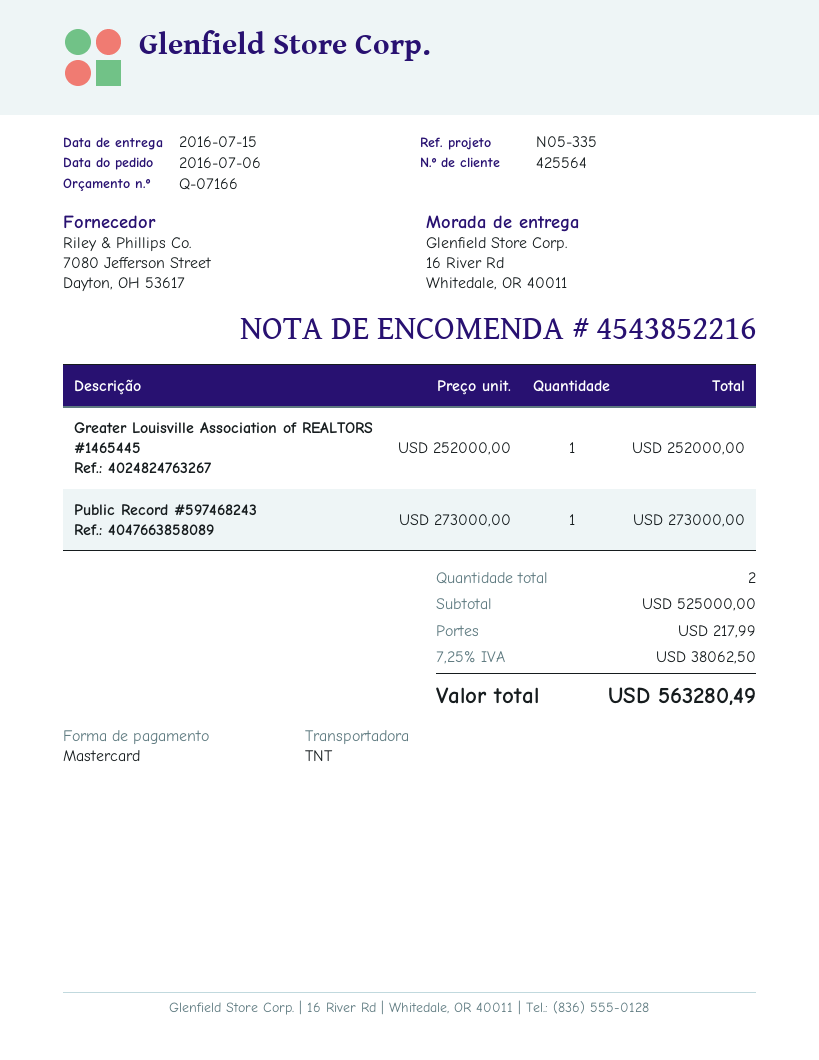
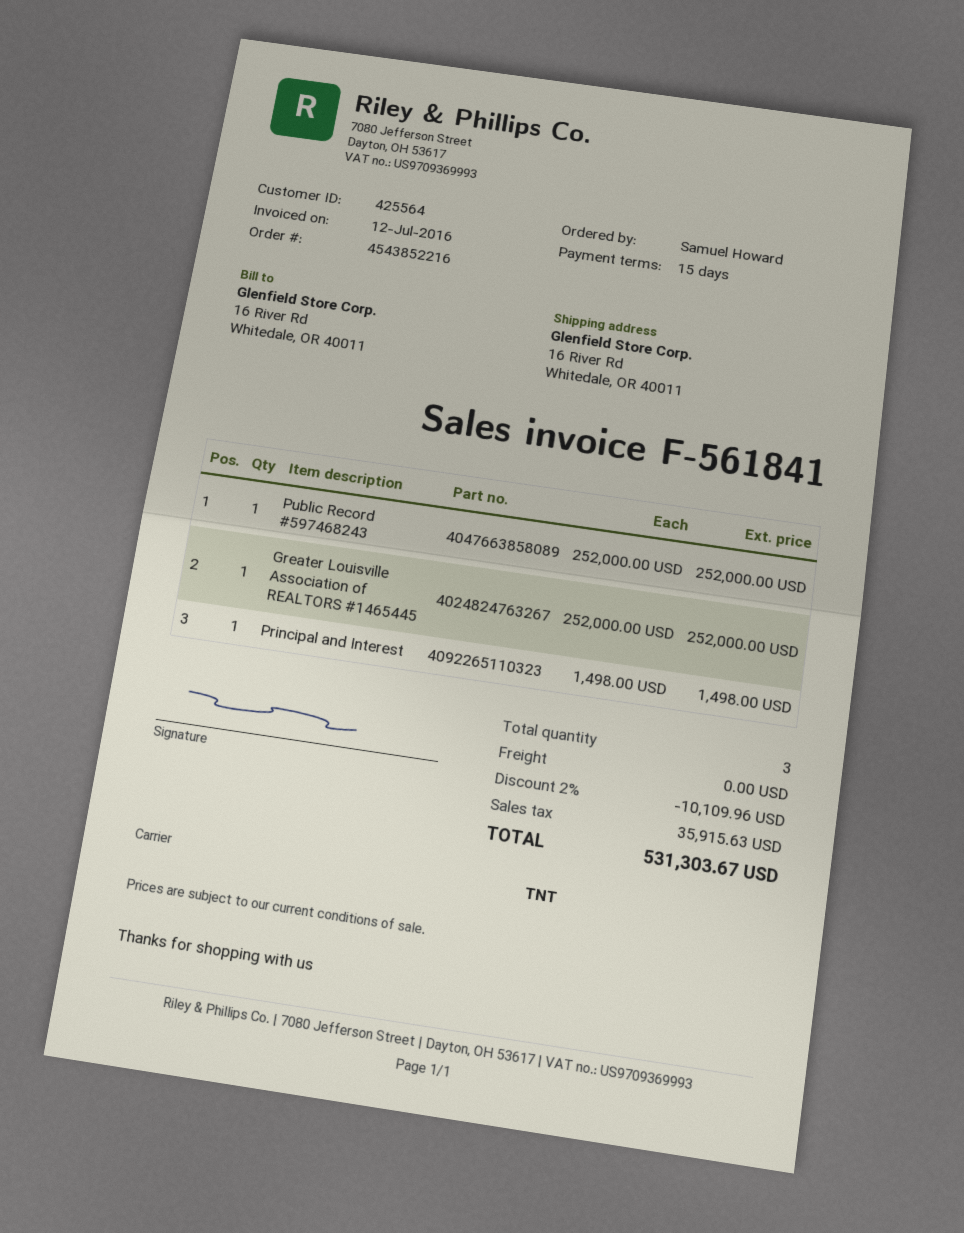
Public Record #597468243: 1 x 273000.00 = 273000.00 -> 1 x 252000.00 = 252000.00
Principal and Interest: none -> 1 x 1498.00 = 1498.00
total quantity: 2 -> 3
discount: none -> 2% = 10109.96
shipping: 217.99 -> 0.00
tax: 38062.50 -> 35915.63
total: 563280.49 -> 531303.67

